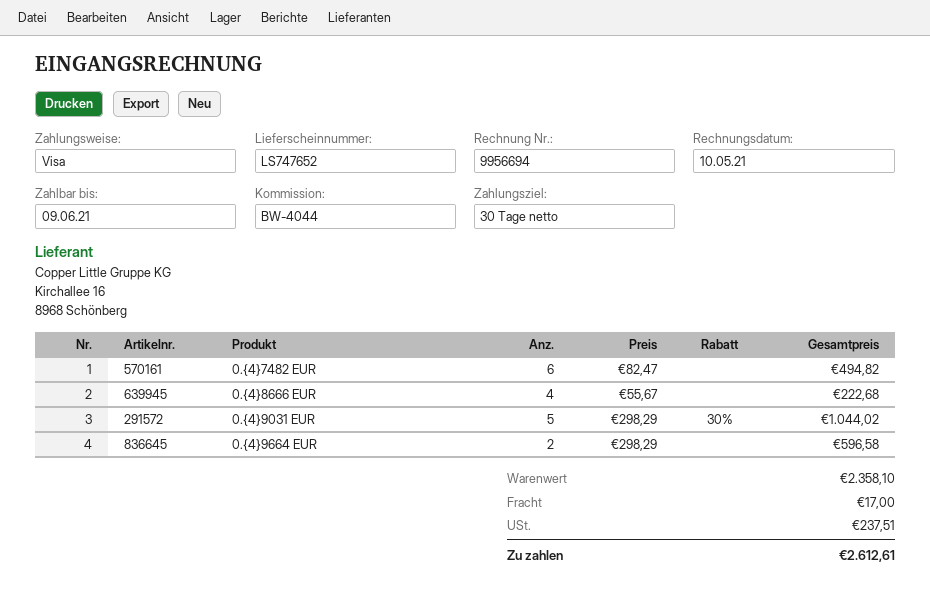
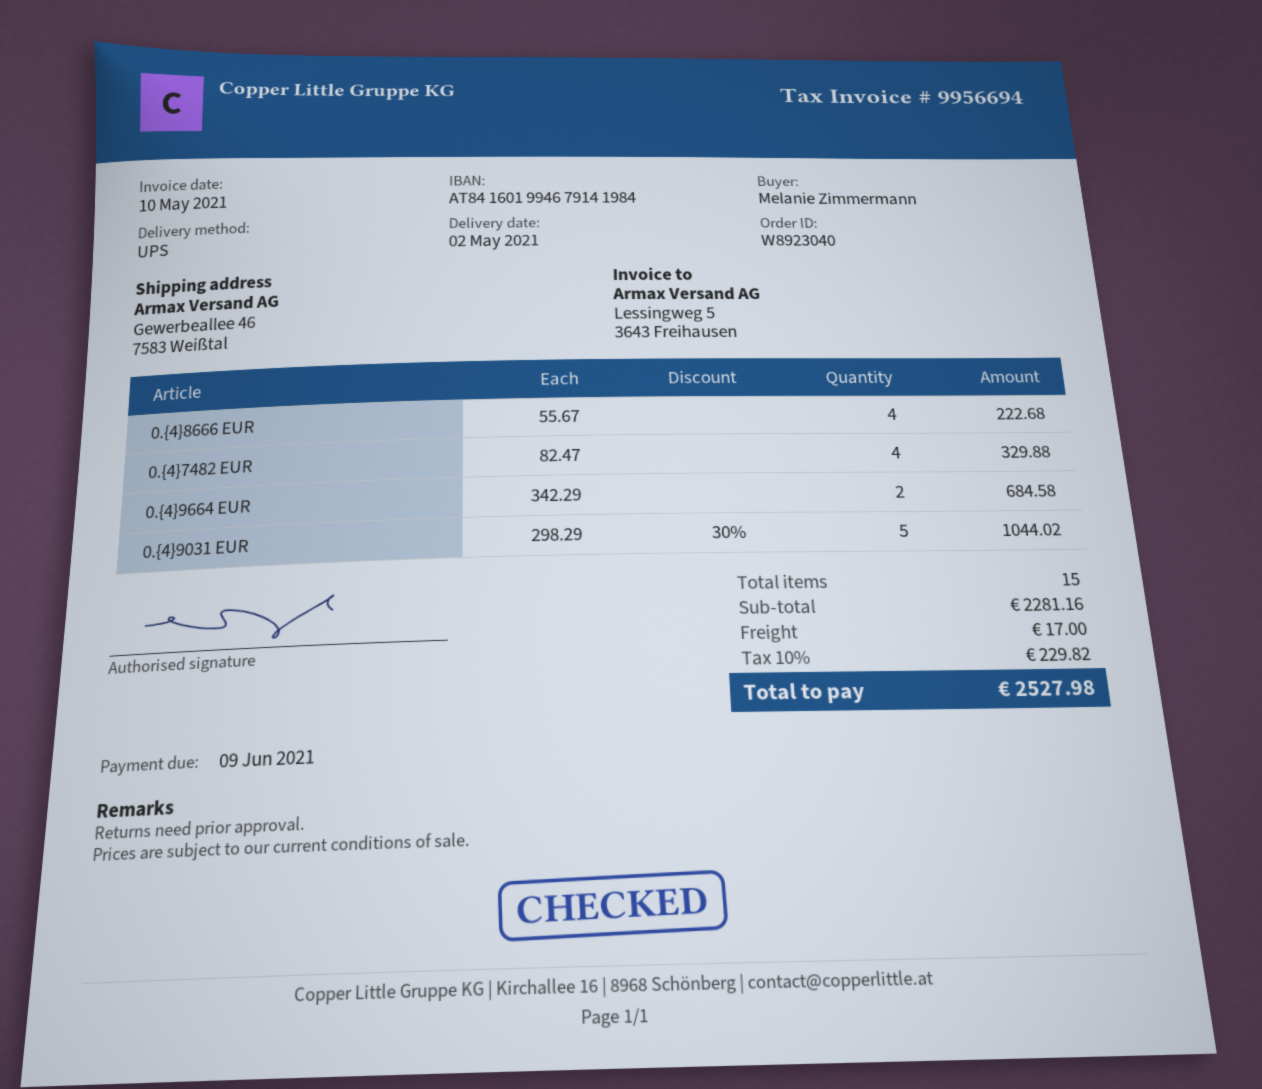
0.{4}7482 EUR: 6 x 82.47 = 494.82 -> 4 x 82.47 = 329.88
0.{4}9664 EUR: 2 x 298.29 = 596.58 -> 2 x 342.29 = 684.58
subtotal: 2358.10 -> 2281.16
tax: 237.51 -> 229.82
total: 2612.61 -> 2527.98

